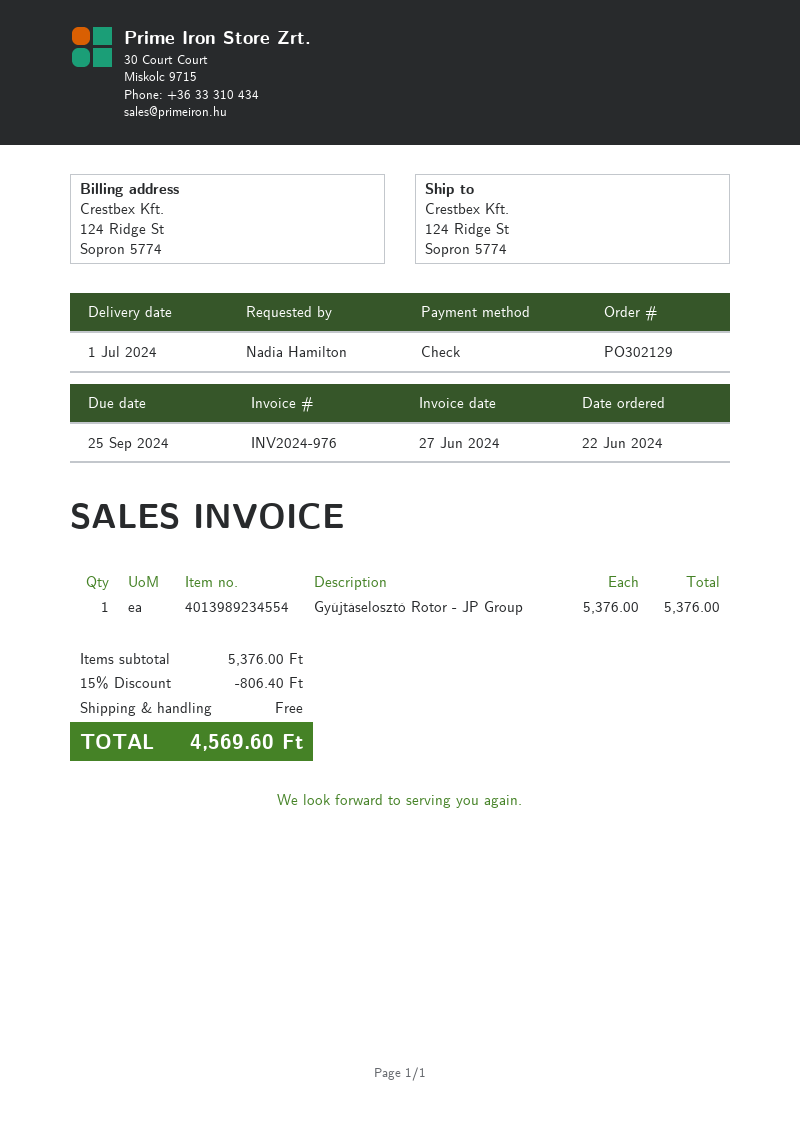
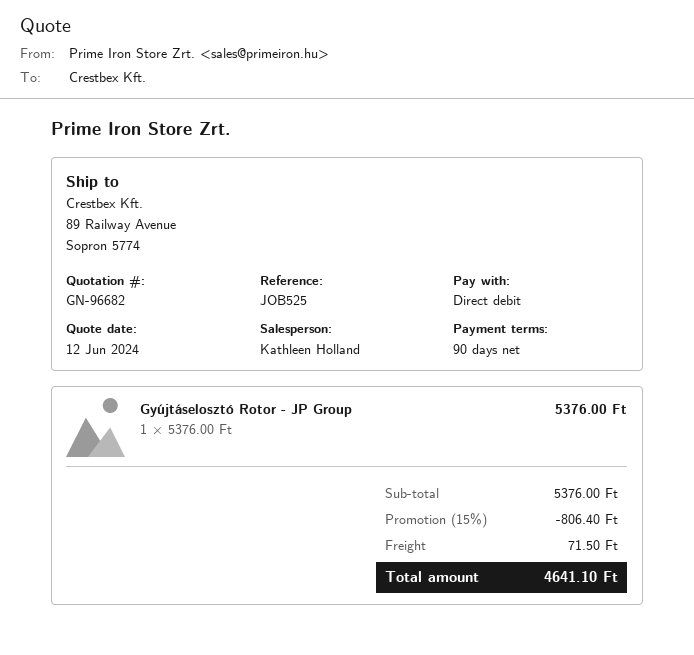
payment method: cheque -> direct debit
ship to: 124 Ridge St, Sopron 5774 -> 89 Railway Avenue, Sopron 5774
shipping: 0.00 -> 71.50
total: 4569.60 -> 4641.10

